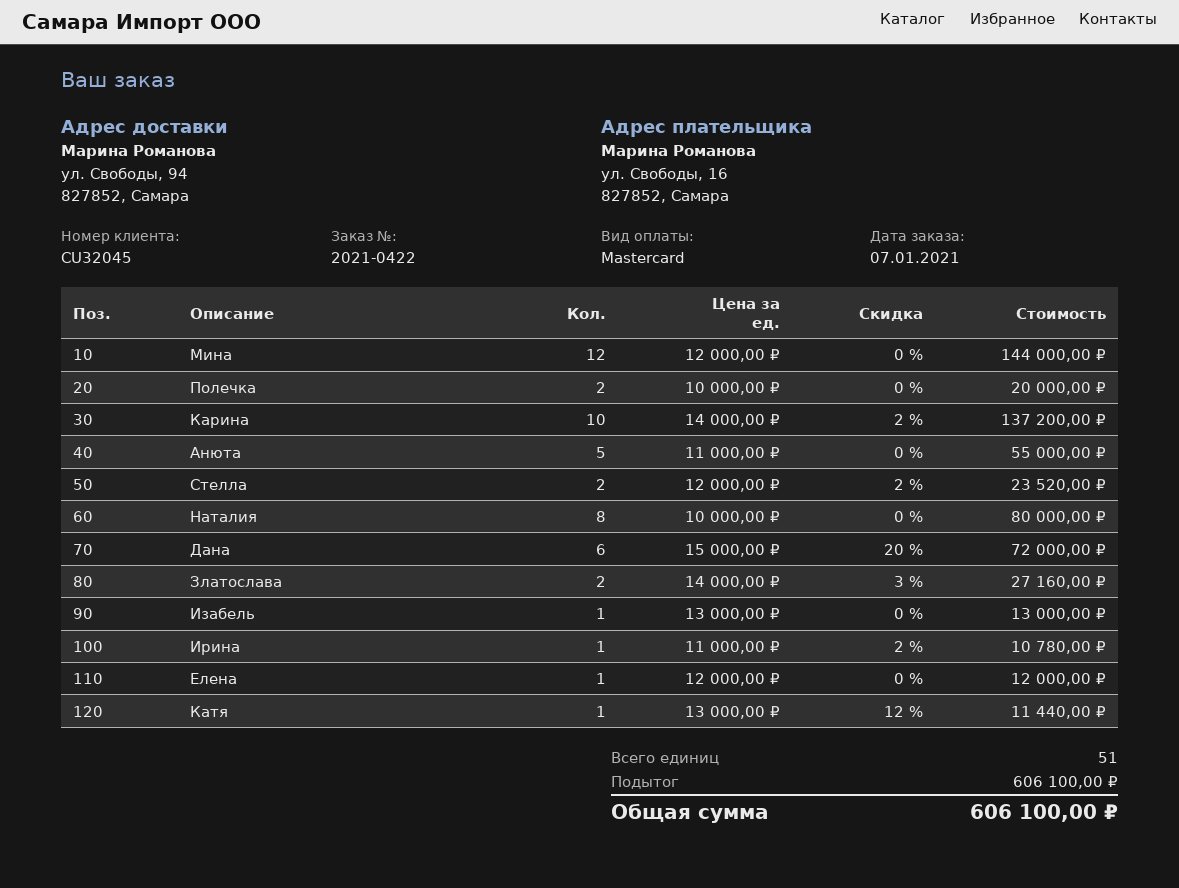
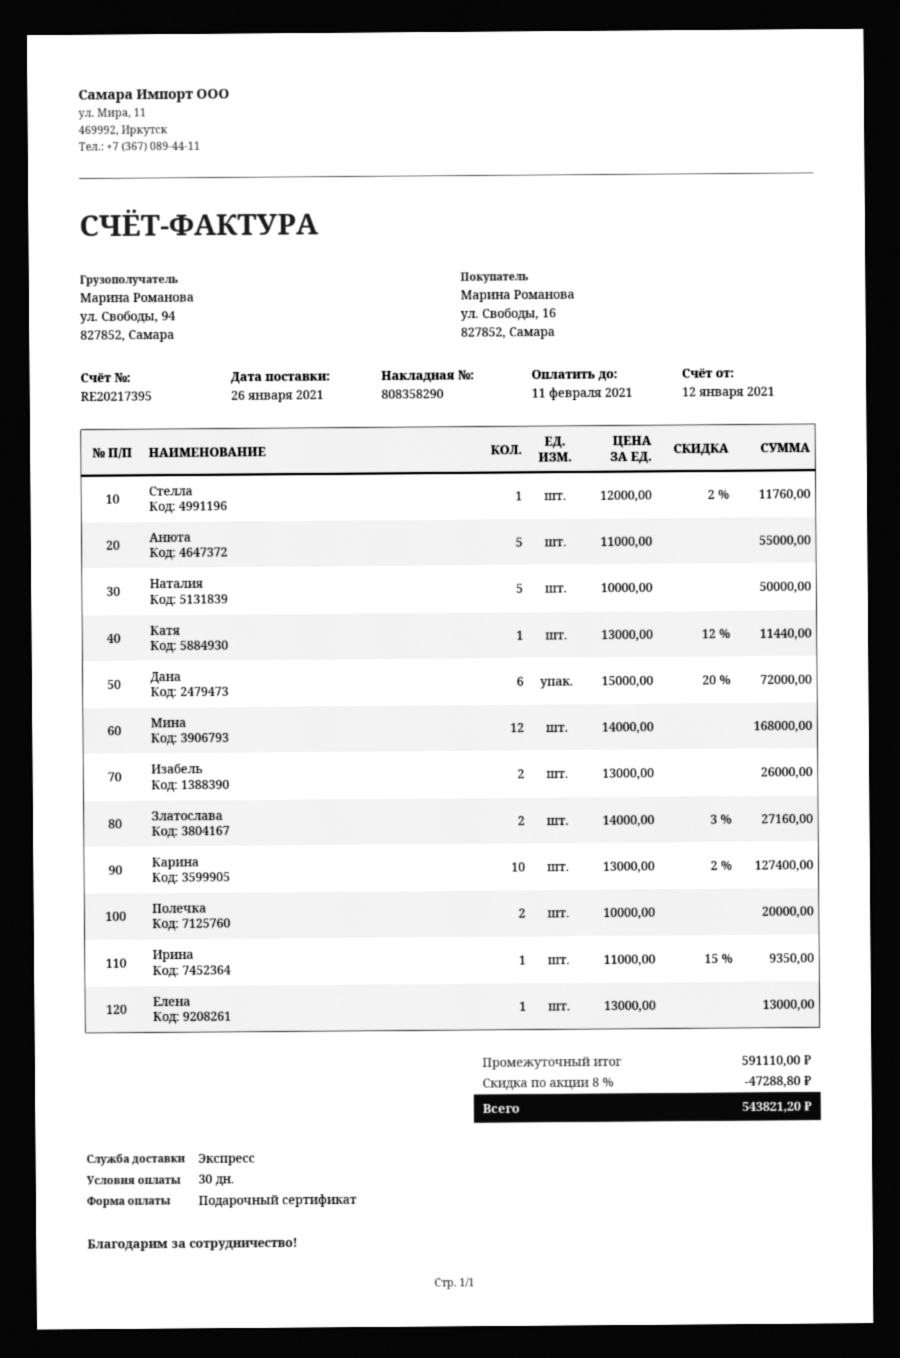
payment method: Mastercard -> gift card
Мина: 12 x 12000.00 = 144000.00 -> 12 x 14000.00 = 168000.00
Карина: 10 x 14000.00 - 2% = 137200.00 -> 10 x 13000.00 - 2% = 127400.00
Стелла: 2 x 12000.00 - 2% = 23520.00 -> 1 x 12000.00 - 2% = 11760.00
Наталия: 8 x 10000.00 = 80000.00 -> 5 x 10000.00 = 50000.00
Изабель: 1 x 13000.00 = 13000.00 -> 2 x 13000.00 = 26000.00
Ирина: 1 x 11000.00 - 2% = 10780.00 -> 1 x 11000.00 - 15% = 9350.00
Елена: 1 x 12000.00 = 12000.00 -> 1 x 13000.00 = 13000.00
subtotal: 606100.00 -> 591110.00
discount: none -> 8% = 47288.80
total: 606100.00 -> 543821.20

